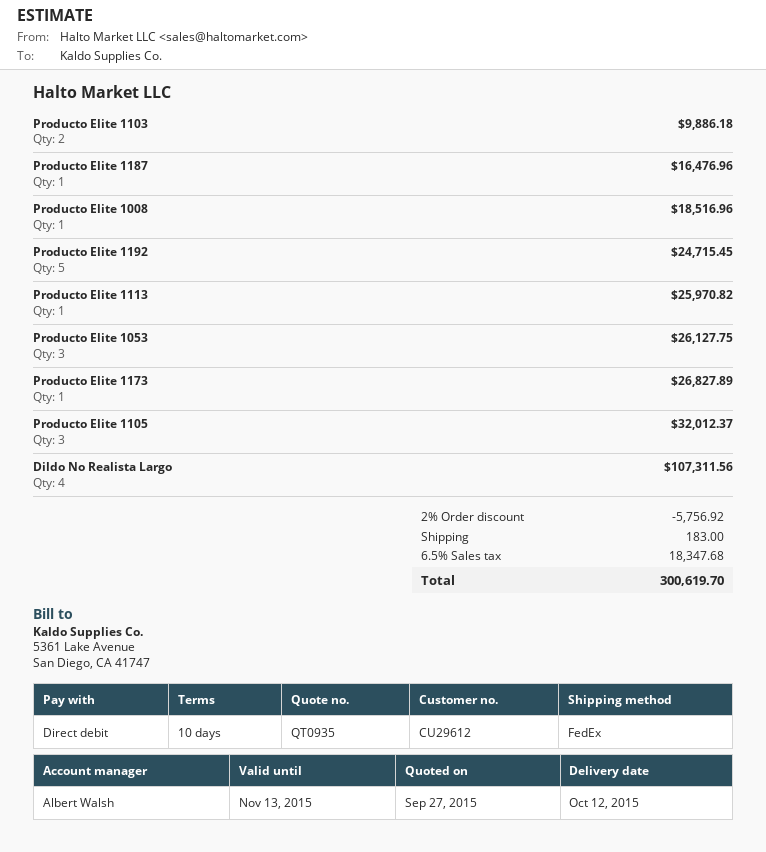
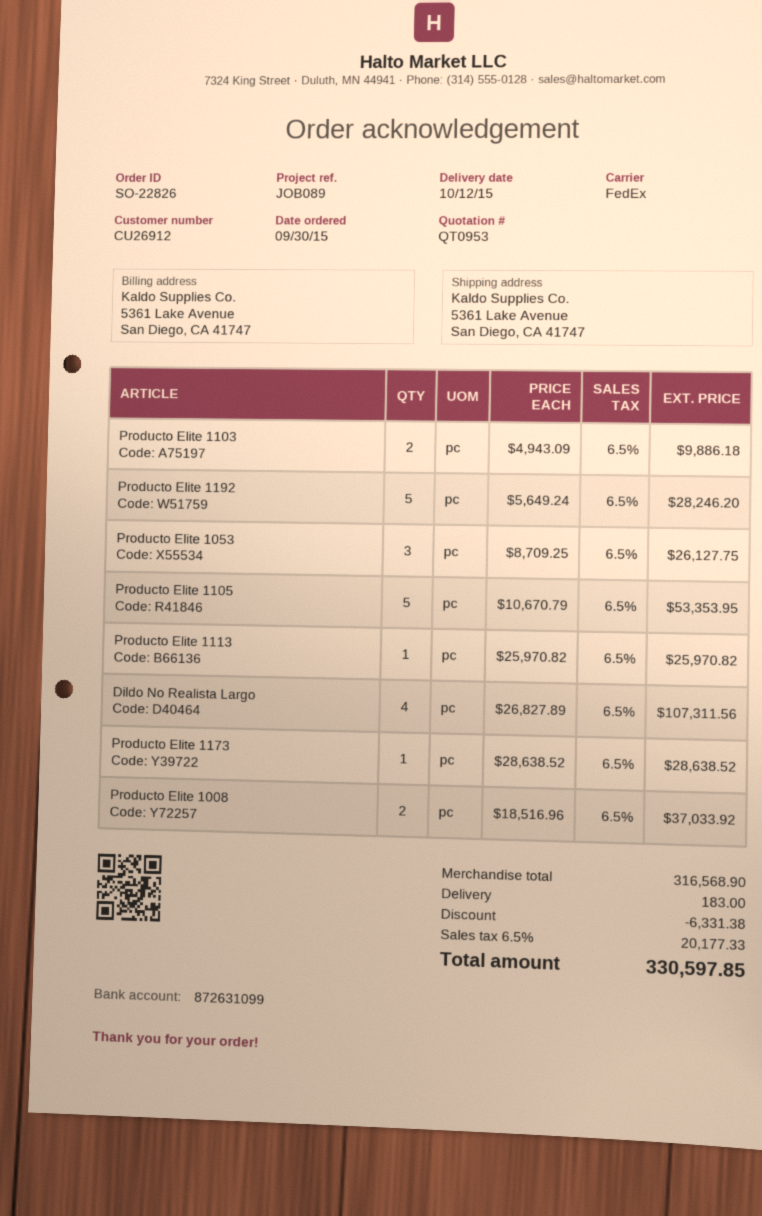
quote number: QT0935 -> QT0953
customer number: CU29612 -> CU26912
Producto Elite 1187: 1 for 16476.96 -> none
Producto Elite 1008: 1 for 18516.96 -> 2 for 37033.92
Producto Elite 1192: 5 for 24715.45 -> 5 for 28246.20
Producto Elite 1173: 1 for 26827.89 -> 1 for 28638.52
Producto Elite 1105: 3 for 32012.37 -> 5 for 53353.95
discount: 5756.92 -> 6331.38
tax: 6.5% = 18347.68 -> 6.5% = 20177.33
total: 300619.70 -> 330597.85

